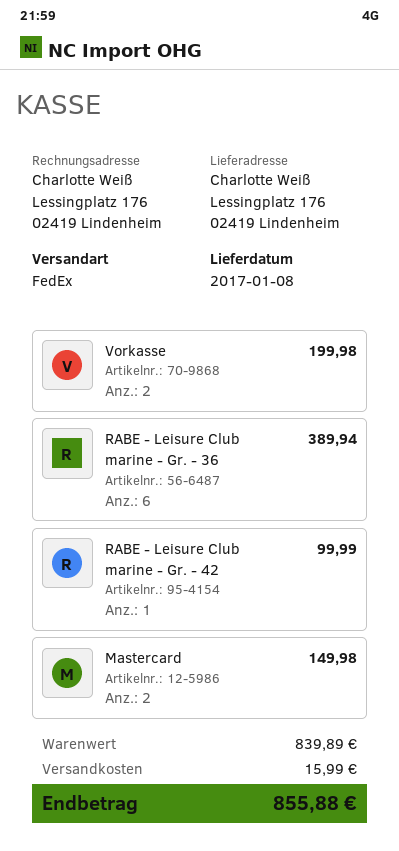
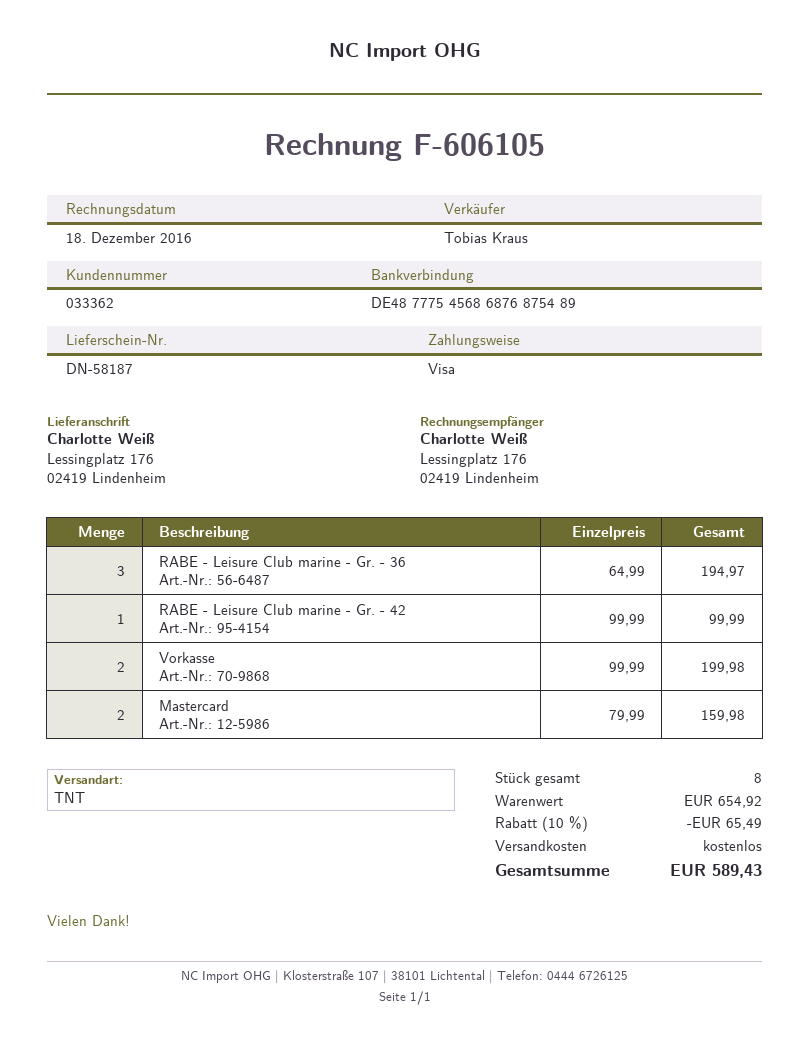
shipping method: FedEx -> TNT
RABE - Leisure Club marine - Gr. - 36: 6 for 389.94 -> 3 for 194.97
Mastercard: 2 for 149.98 -> 2 for 159.98
subtotal: 839.89 -> 654.92
discount: none -> 10% = 65.49
shipping: 15.99 -> 0.00
total: 855.88 -> 589.43

